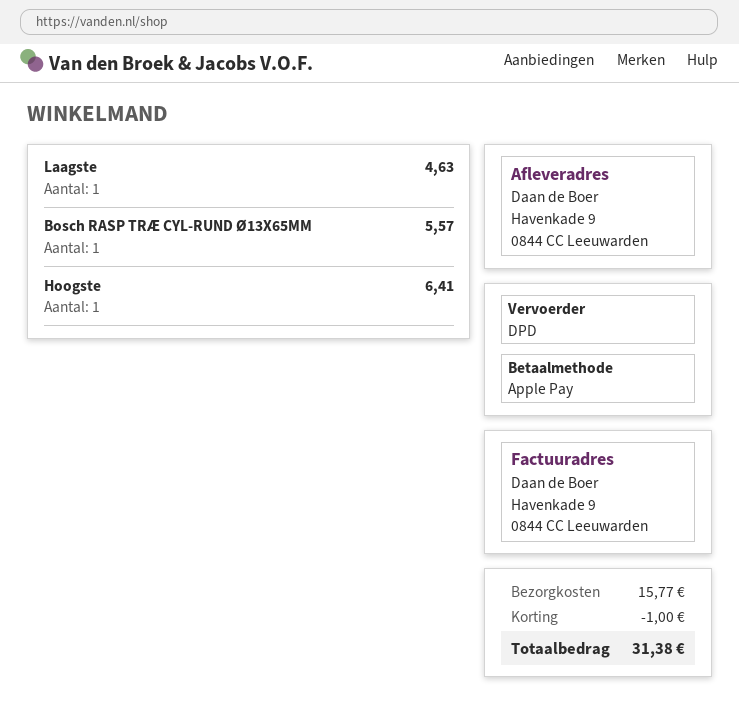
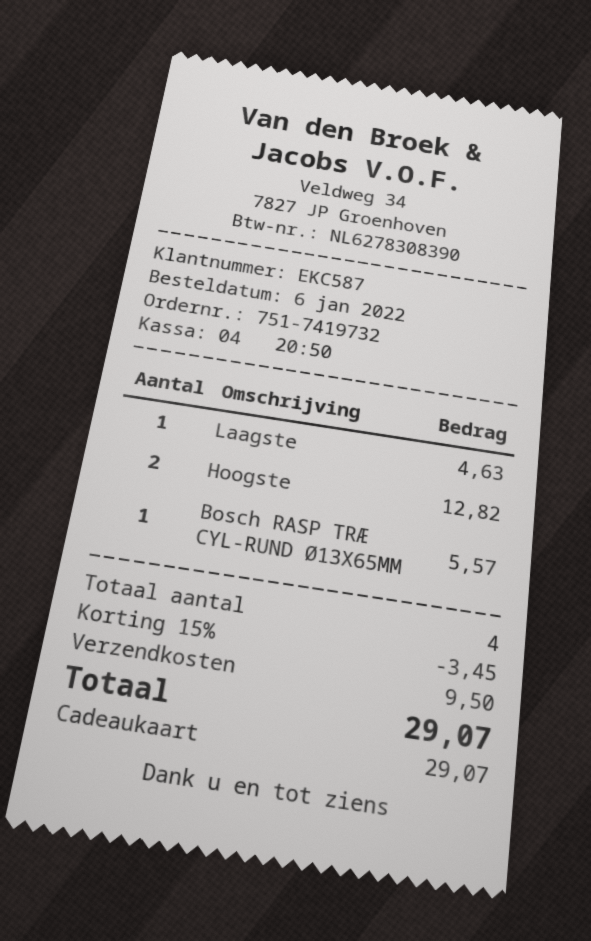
payment method: Apple Pay -> gift card
Hoogste: 1 for 6.41 -> 2 for 12.82
discount: 1.00 -> 3.45
shipping: 15.77 -> 9.50
total: 31.38 -> 29.07

